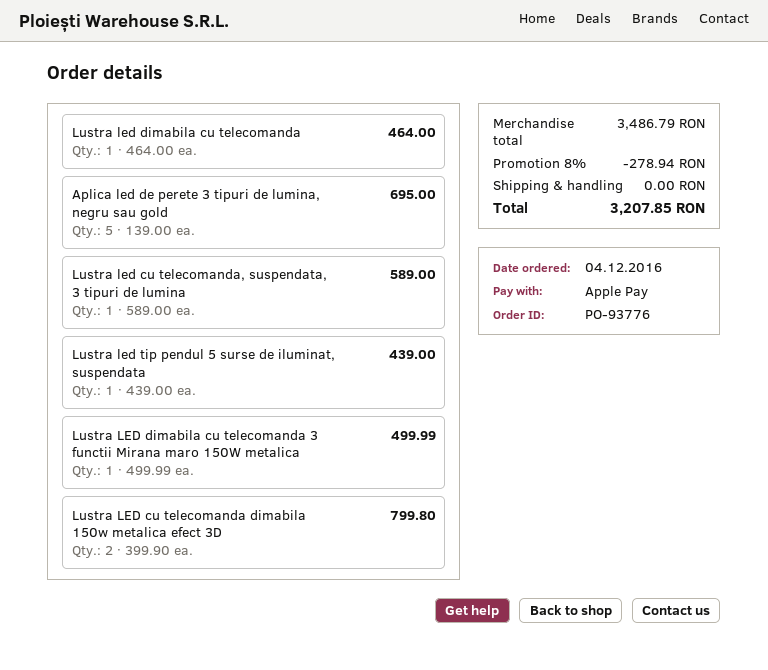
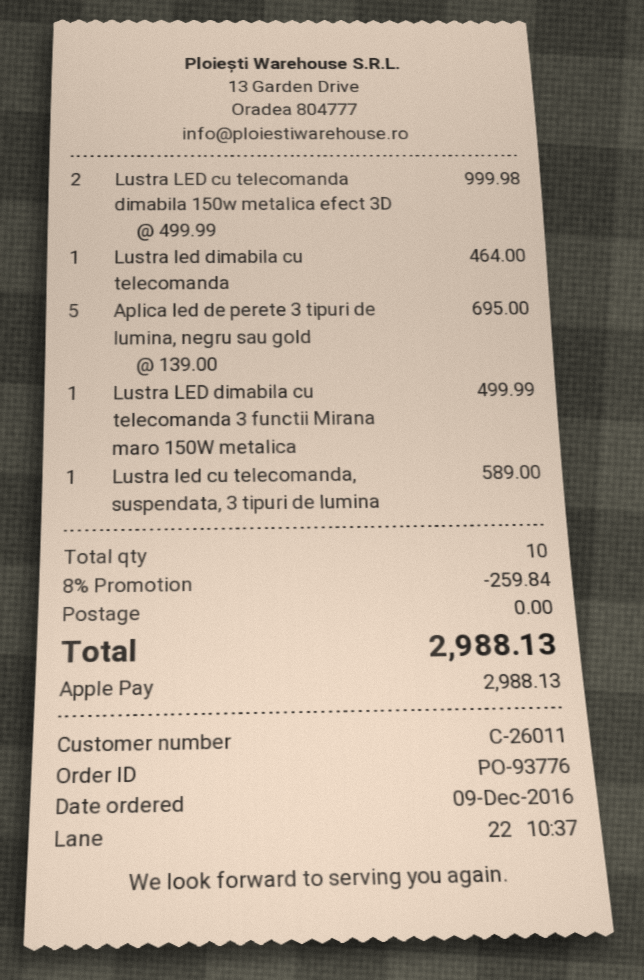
order date: 2016-12-04 -> 2016-12-09
Lustra led tip pendul 5 surse de iluminat, suspendata: 1 x 439.00 = 439.00 -> none
Lustra LED cu telecomanda dimabila 150w metalica efect 3D: 2 x 399.90 = 799.80 -> 2 x 499.99 = 999.98
discount: 8% = 278.94 -> 8% = 259.84
total: 3207.85 -> 2988.13

